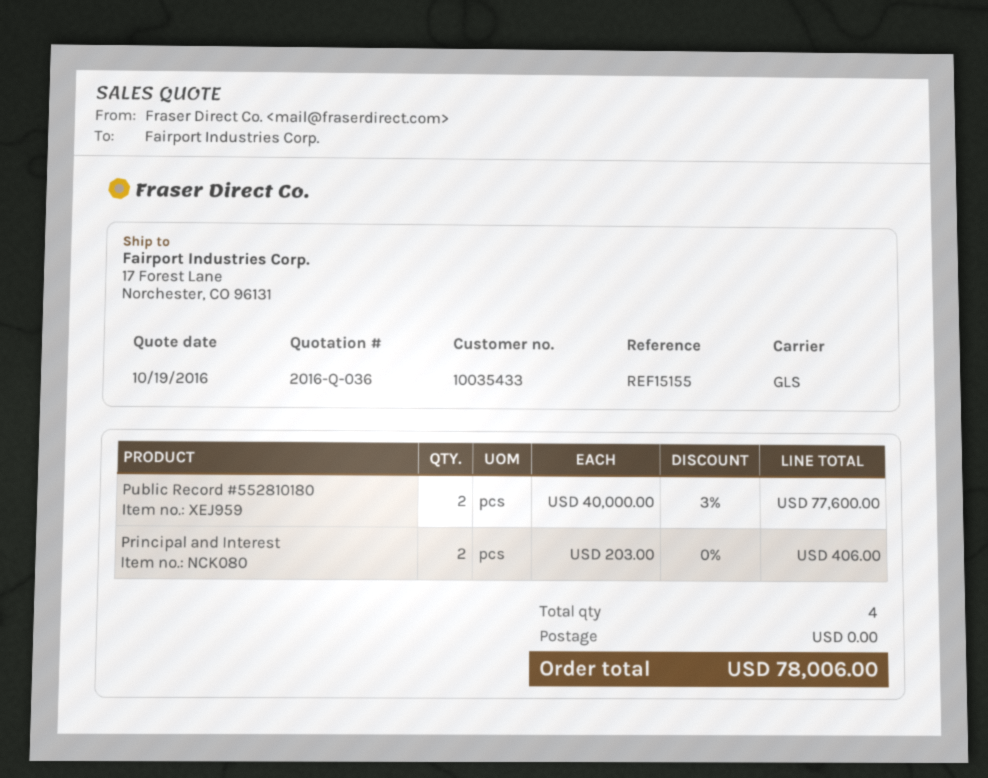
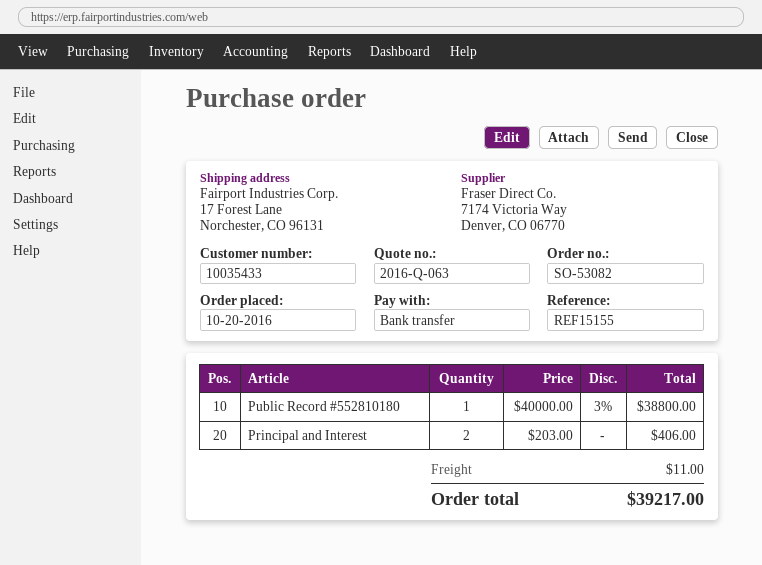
quote number: 2016-Q-036 -> 2016-Q-063
Public Record #552810180: 2 x 40000.00 - 3% = 77600.00 -> 1 x 40000.00 - 3% = 38800.00
shipping: 0.00 -> 11.00
total: 78006.00 -> 39217.00

